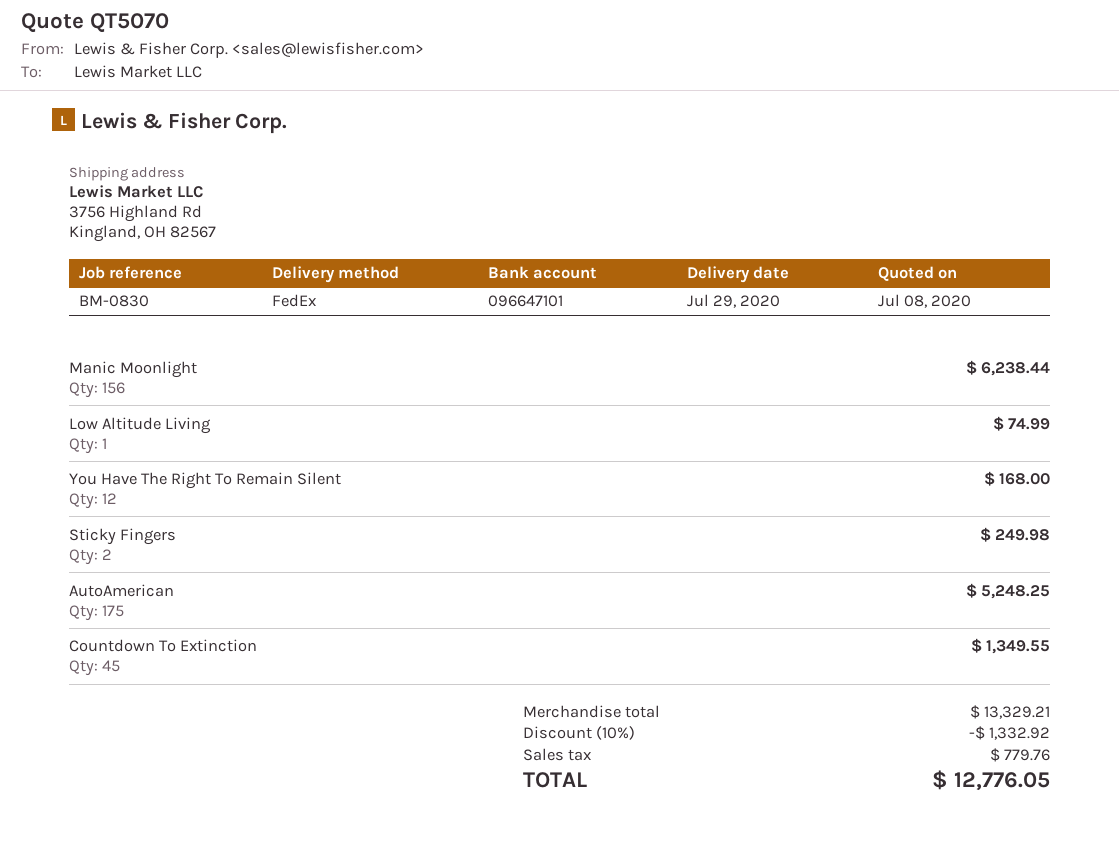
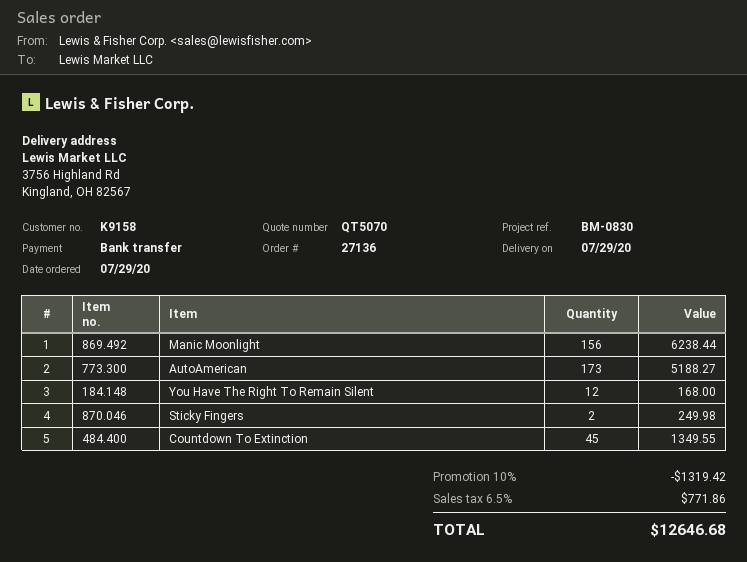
Low Altitude Living: 1 for 74.99 -> none
AutoAmerican: 175 for 5248.25 -> 173 for 5188.27
discount: 10% = 1332.92 -> 10% = 1319.42
tax: 779.76 -> 771.86
total: 12776.05 -> 12646.68

